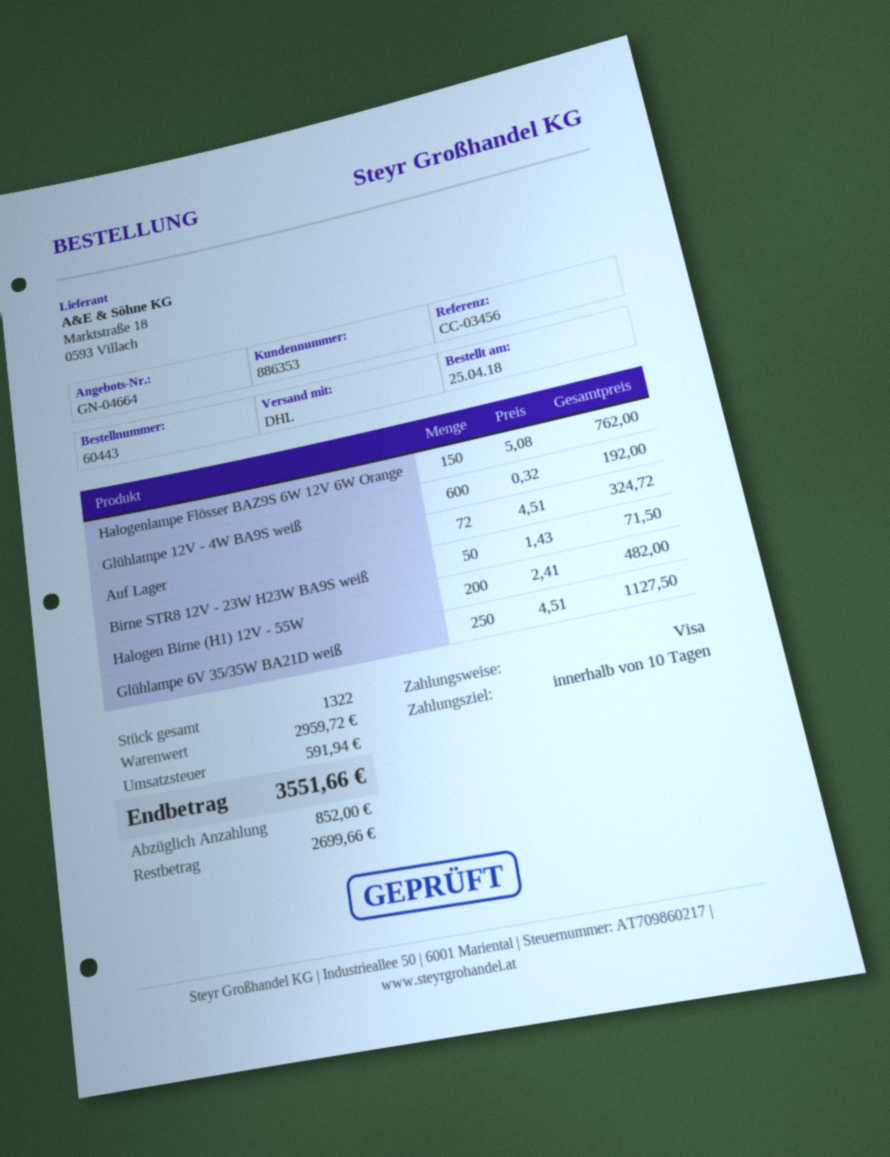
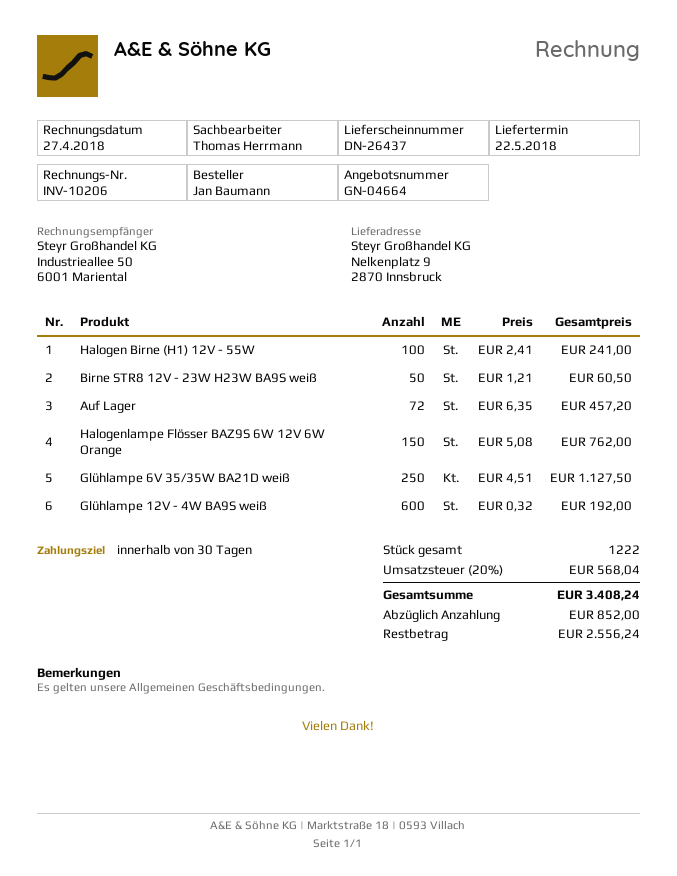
payment terms: 10 days -> 30 days
Auf Lager: 72 x 4.51 = 324.72 -> 72 x 6.35 = 457.20
Birne STR8 12V - 23W H23W BA9S weiß: 50 x 1.43 = 71.50 -> 50 x 1.21 = 60.50
Halogen Birne (H1) 12V - 55W: 200 x 2.41 = 482.00 -> 100 x 2.41 = 241.00
total quantity: 1322 -> 1222
tax: 591.94 -> 568.04
total: 3551.66 -> 3408.24
balance: 2699.66 -> 2556.24

